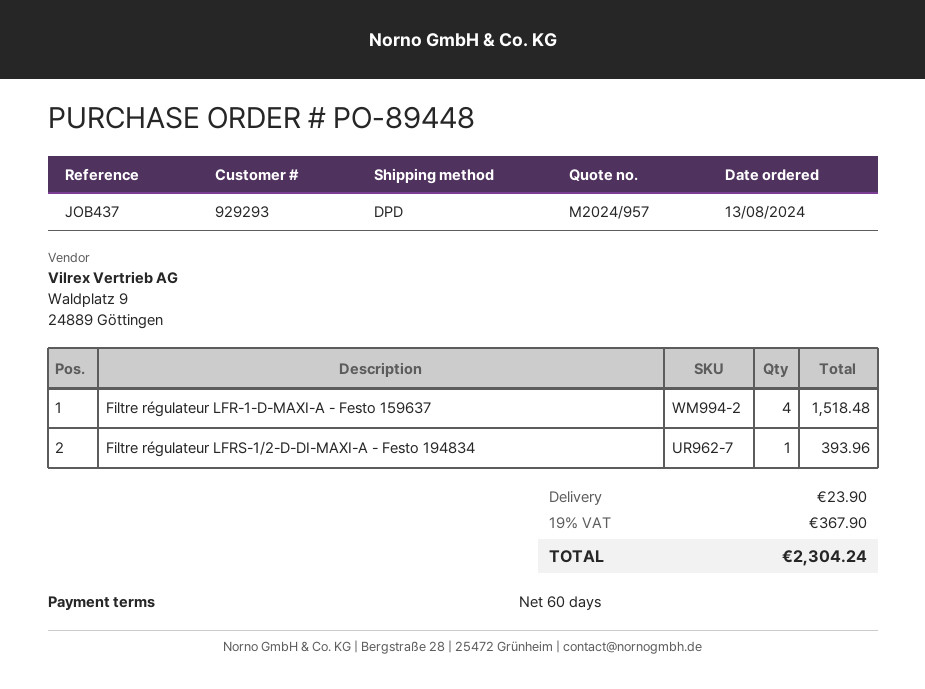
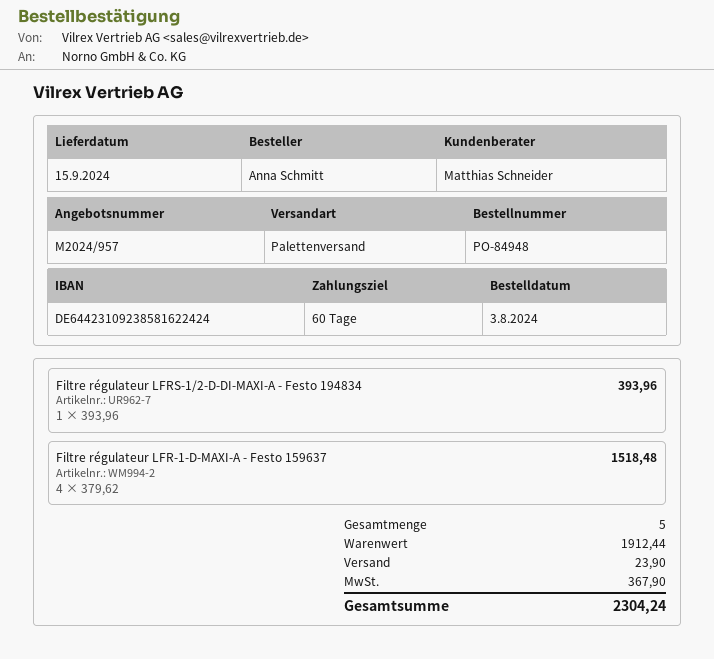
order number: PO-89448 -> PO-84948
order date: 2024-08-13 -> 2024-08-03
shipping method: DPD -> pallet freight

